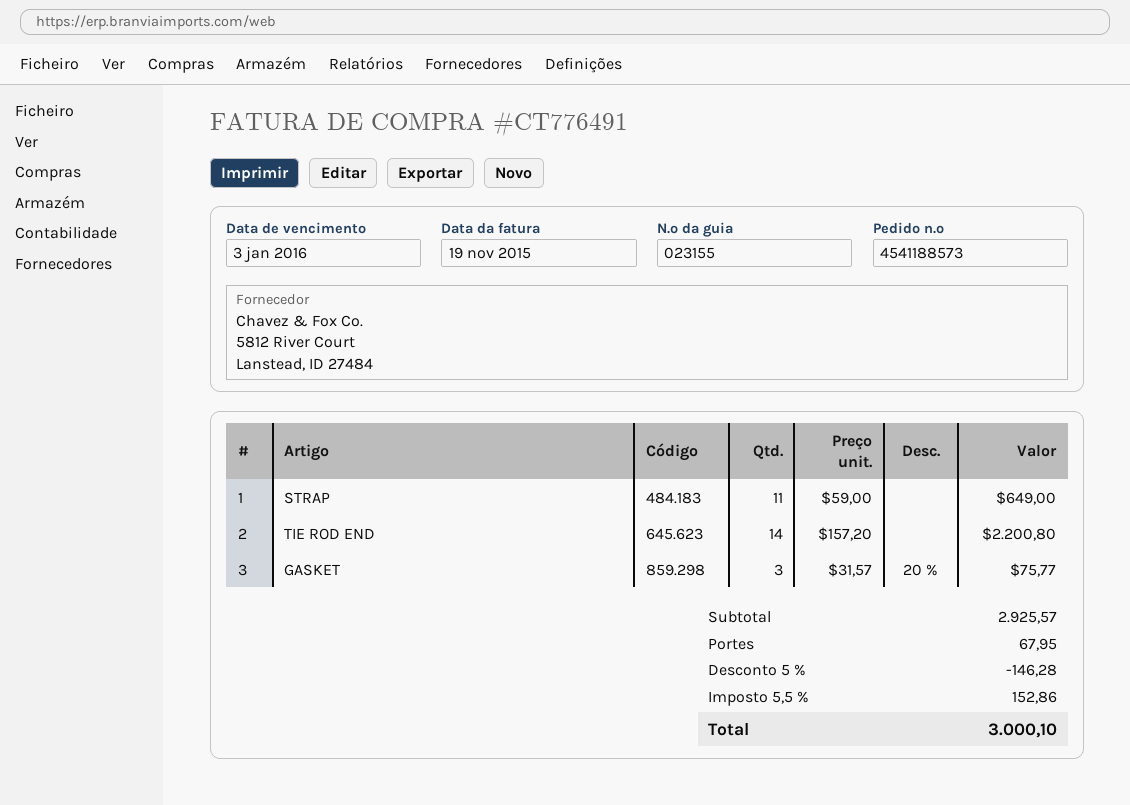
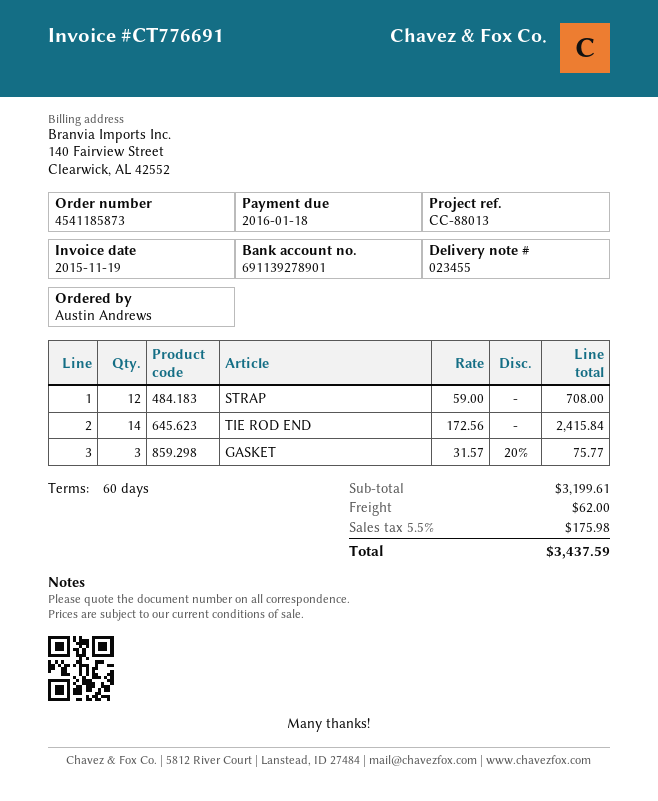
order number: 4541188573 -> 4541185873
delivery note number: 023155 -> 023455
invoice number: CT776491 -> CT776691
due date: 2016-01-03 -> 2016-01-18
STRAP: 11 x 59.00 = 649.00 -> 12 x 59.00 = 708.00
TIE ROD END: 14 x 157.20 = 2200.80 -> 14 x 172.56 = 2415.84
subtotal: 2925.57 -> 3199.61
discount: 5% = 146.28 -> none
shipping: 67.95 -> 62.00
tax: 5.5% = 152.86 -> 5.5% = 175.98
total: 3000.10 -> 3437.59

